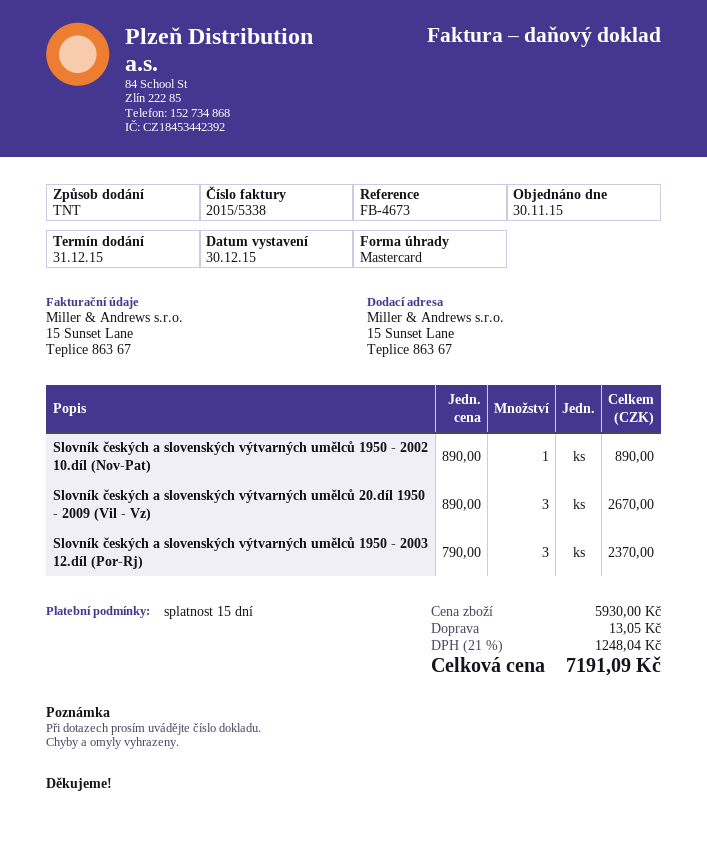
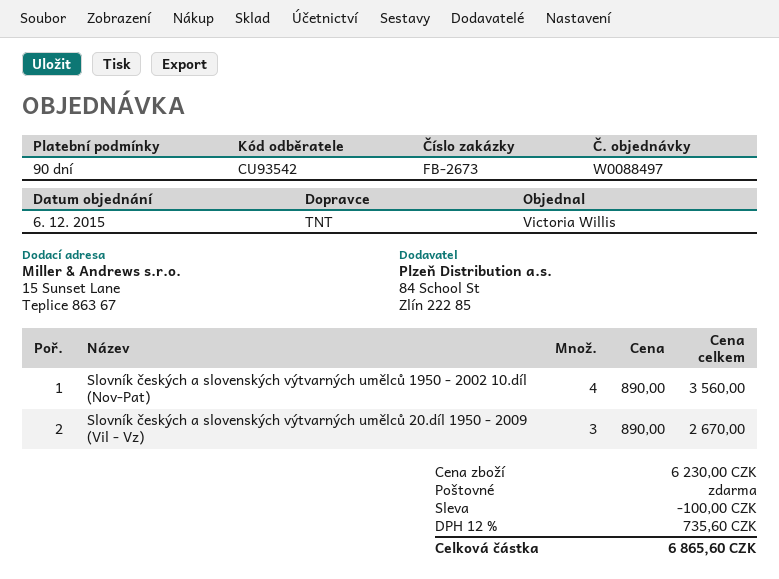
order date: 2015-11-30 -> 2015-12-06
payment terms: 15 days -> 90 days
reference: FB-4673 -> FB-2673
Slovník českých a slovenských výtvarných umělců 1950 - 2002 10.díl (Nov-Pat): 1 x 890.00 = 890.00 -> 4 x 890.00 = 3560.00
Slovník českých a slovenských výtvarných umělců 1950 - 2003 12.díl (Por-Rj): 3 x 790.00 = 2370.00 -> none
subtotal: 5930.00 -> 6230.00
discount: none -> 100.00
shipping: 13.05 -> 0.00
tax: 21% = 1248.04 -> 12% = 735.60
total: 7191.09 -> 6865.60

